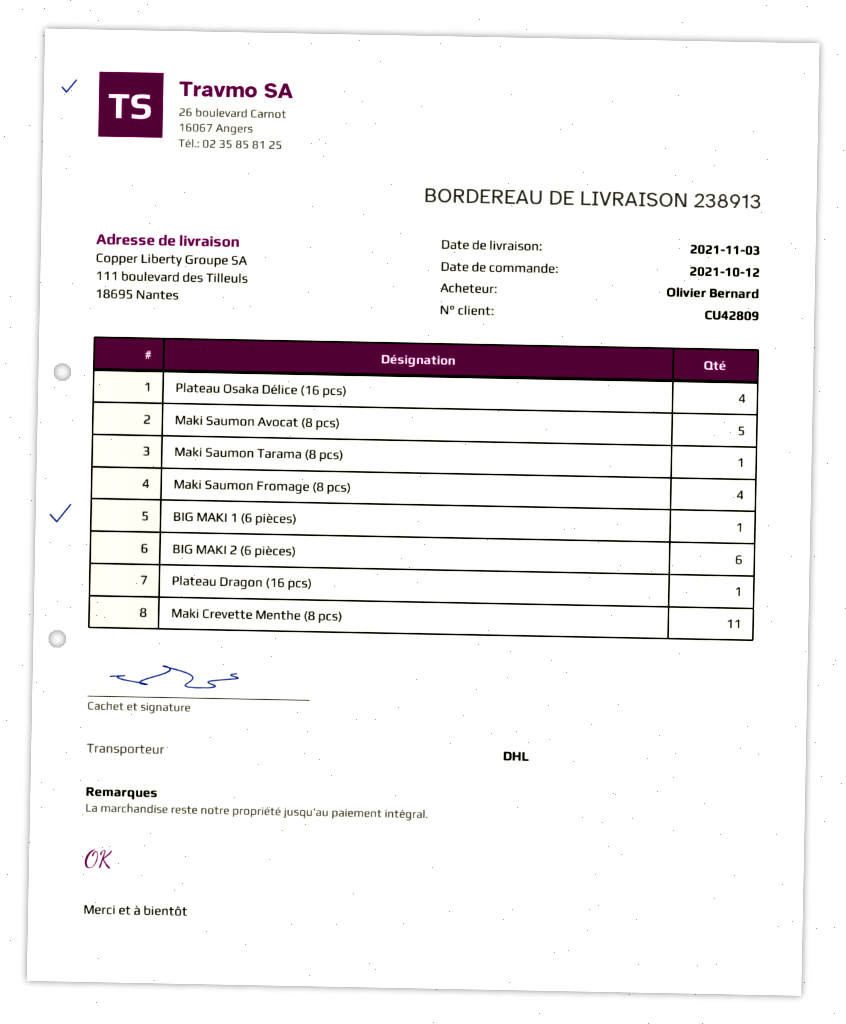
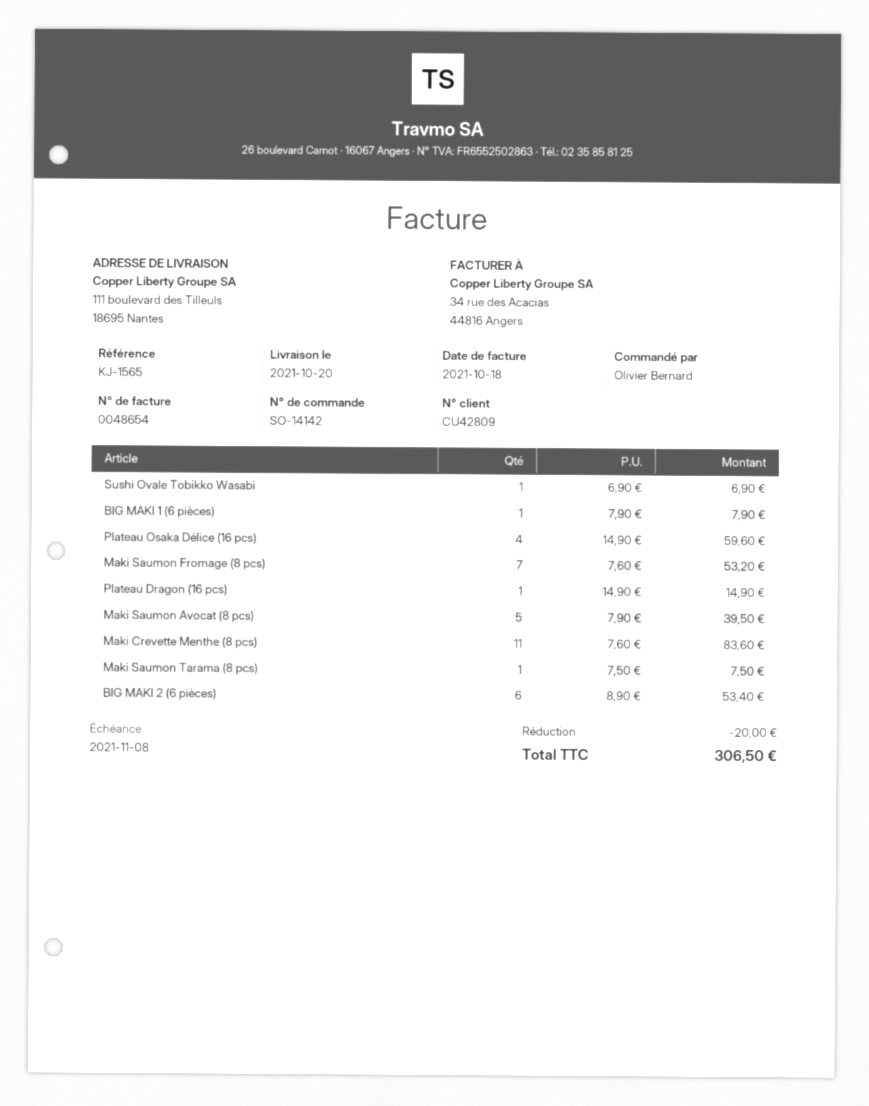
delivery date: 2021-11-03 -> 2021-10-20
Maki Saumon Fromage (8 pcs): 4 -> 7
Sushi Ovale Tobikko Wasabi: none -> 1

